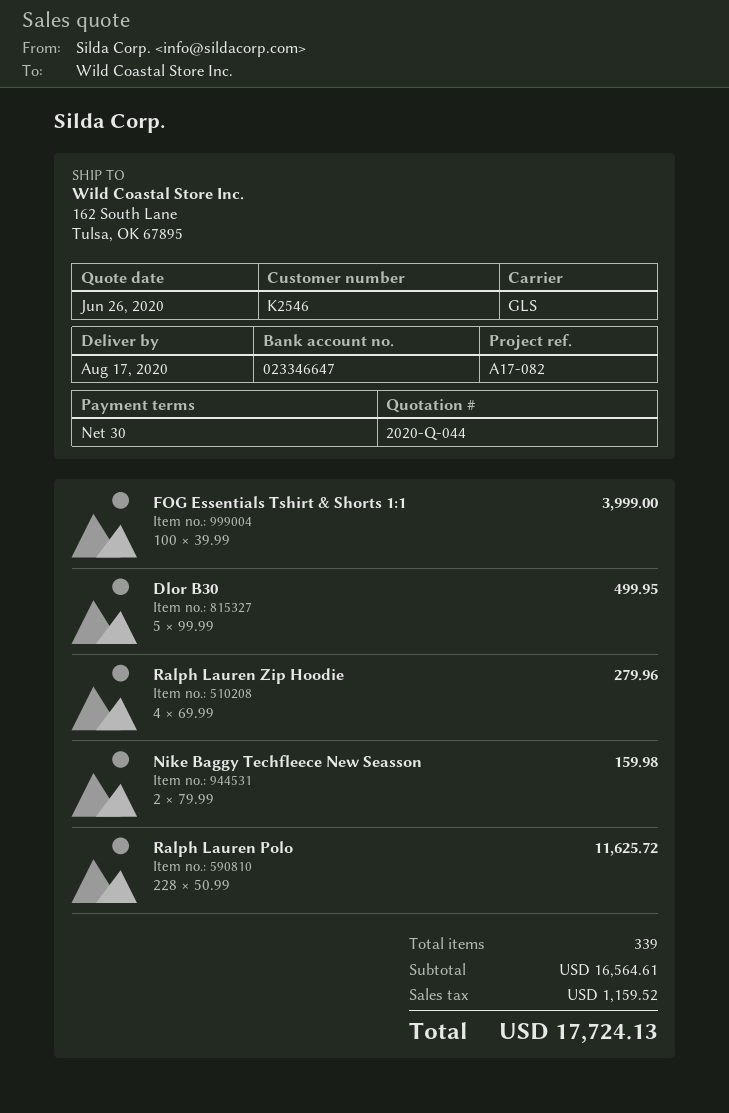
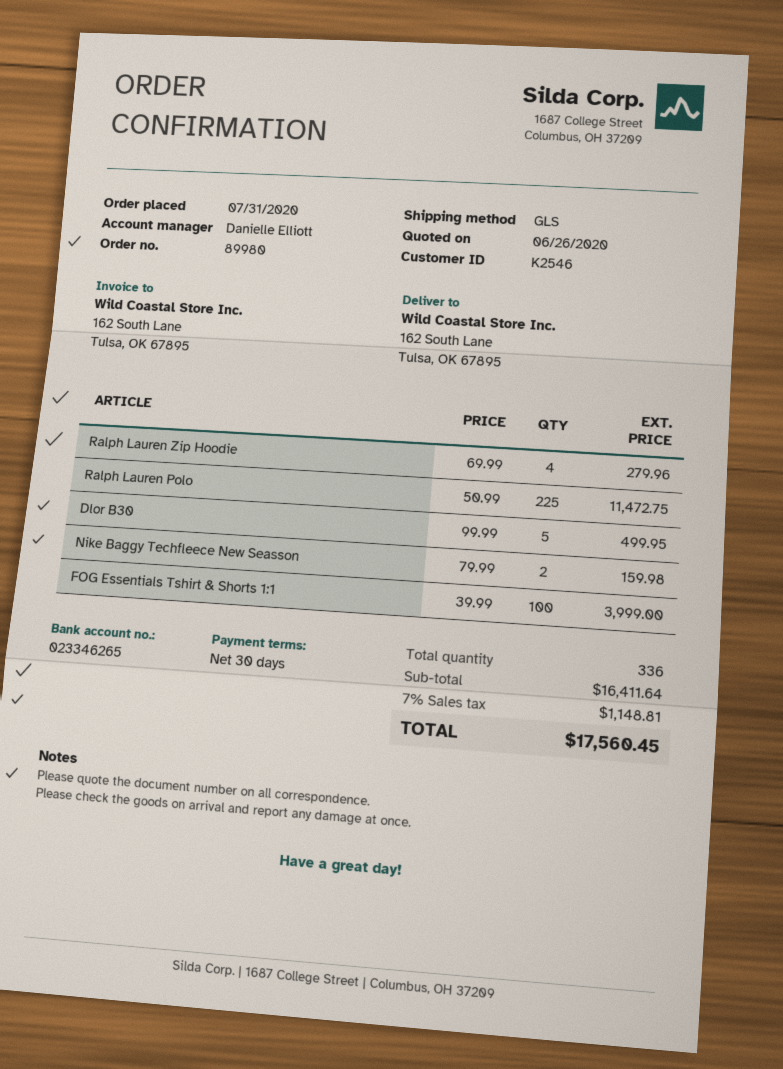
bank account: 023346647 -> 023346265
Ralph Lauren Polo: 228 x 50.99 = 11625.72 -> 225 x 50.99 = 11472.75
total quantity: 339 -> 336
subtotal: 16564.61 -> 16411.64
tax: 1159.52 -> 1148.81
total: 17724.13 -> 17560.45

